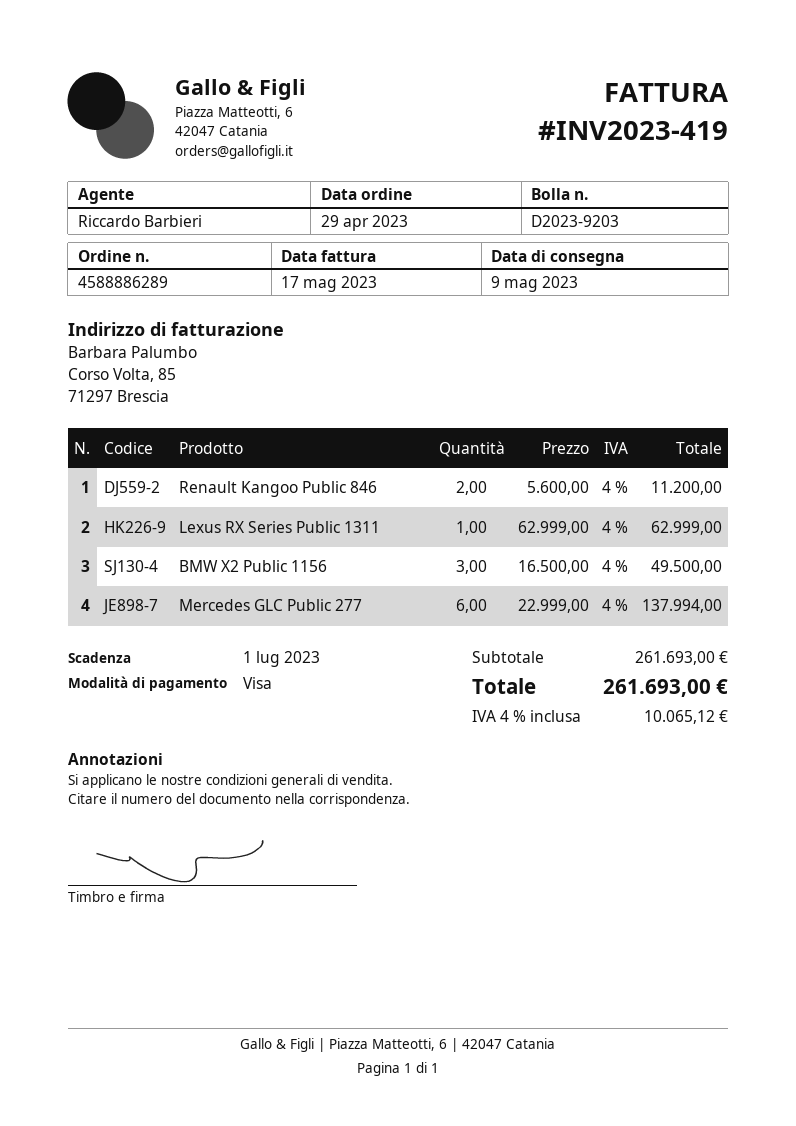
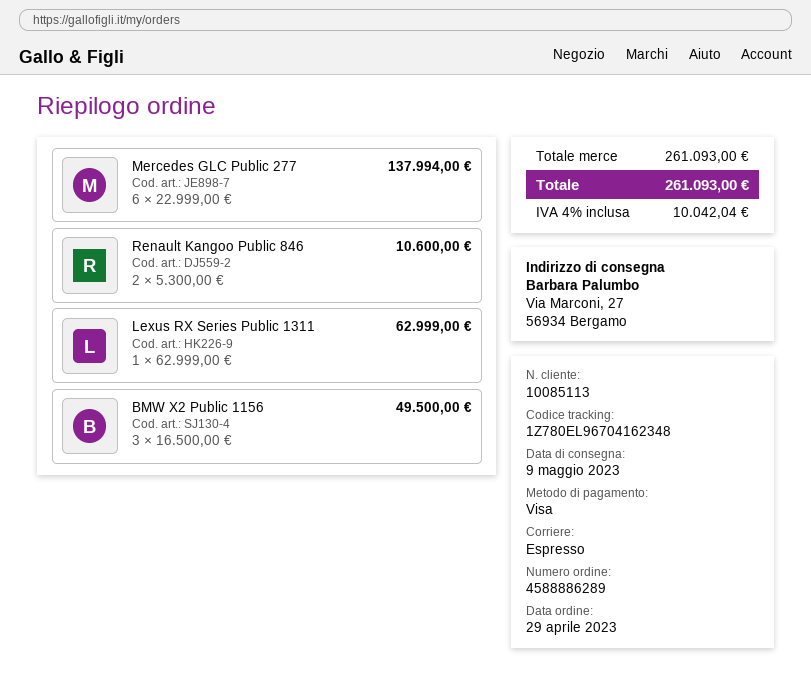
Renault Kangoo Public 846: 2 x 5600.00 = 11200.00 -> 2 x 5300.00 = 10600.00
subtotal: 261693.00 -> 261093.00
tax: 4% = 10065.12 -> 4% = 10042.04
total: 261693.00 -> 261093.00

